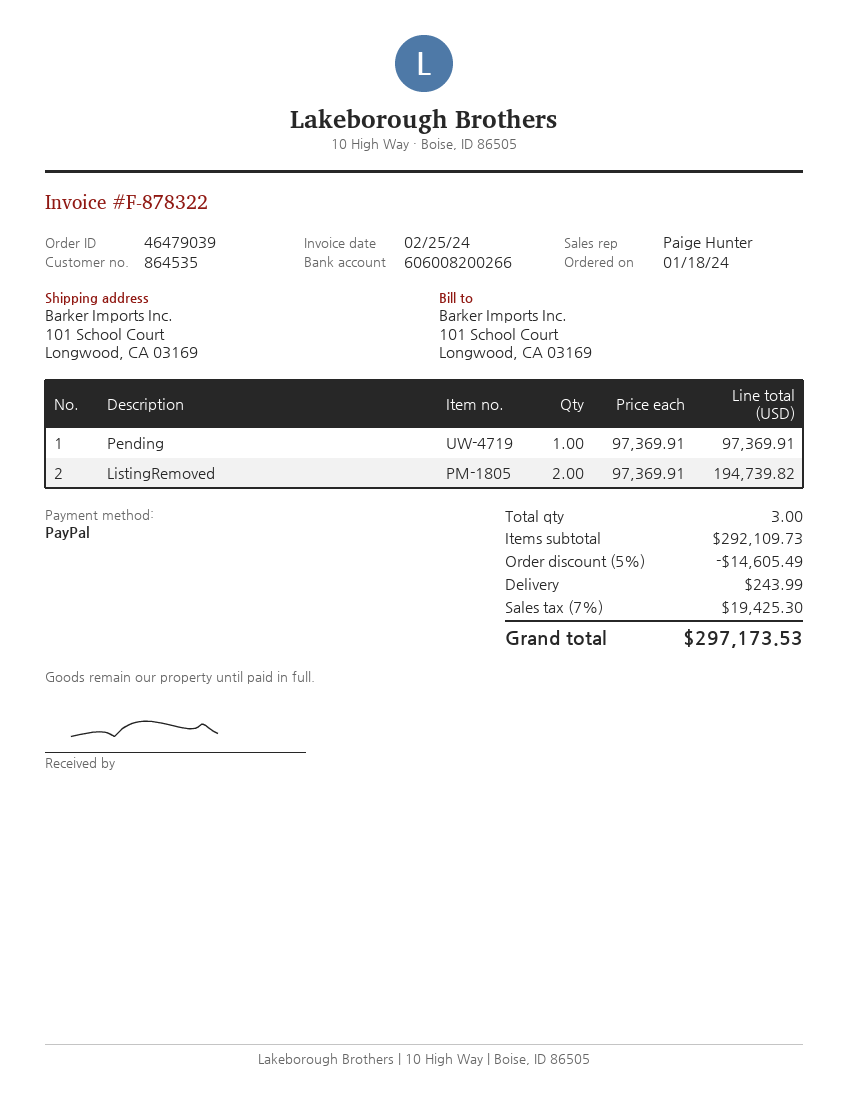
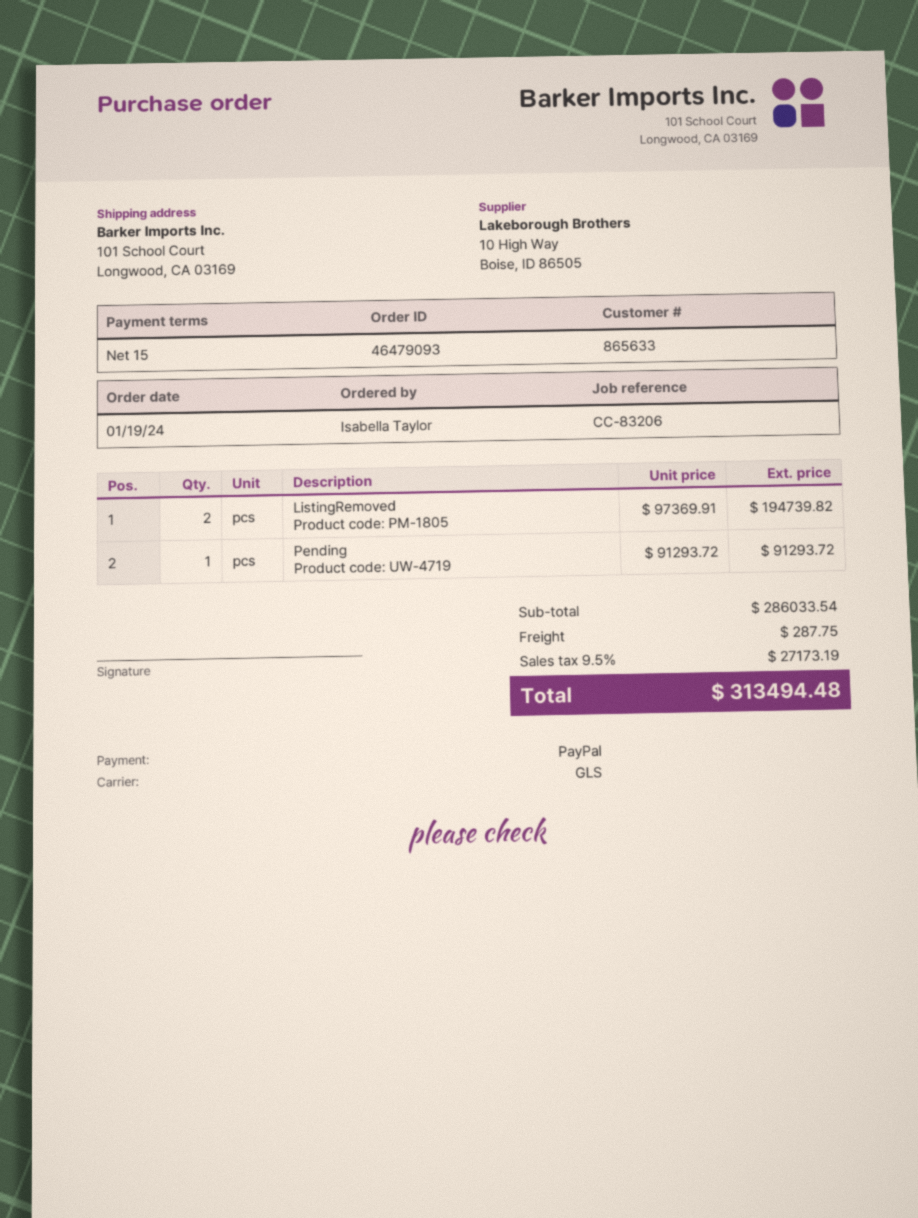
order number: 46479039 -> 46479093
order date: 2024-01-18 -> 2024-01-19
customer number: 864535 -> 865633
Pending: 1 x 97369.91 = 97369.91 -> 1 x 91293.72 = 91293.72
subtotal: 292109.73 -> 286033.54
discount: 5% = 14605.49 -> none
shipping: 243.99 -> 287.75
tax: 7% = 19425.30 -> 9.5% = 27173.19
total: 297173.53 -> 313494.48

